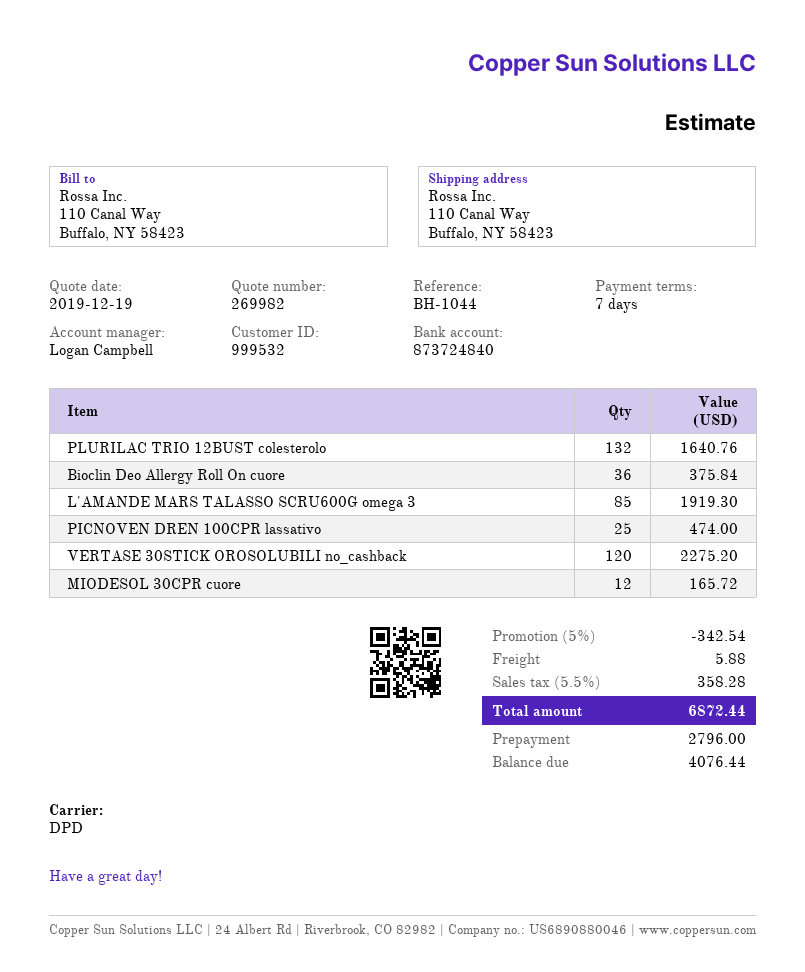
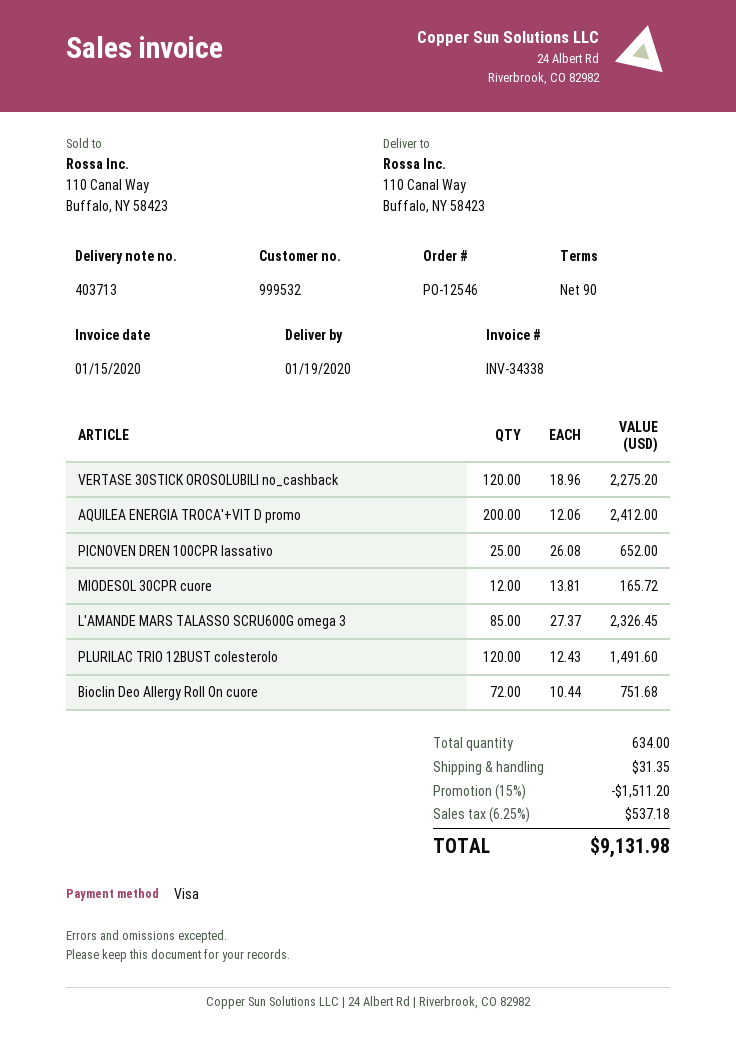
payment terms: 7 days -> 90 days
PLURILAC TRIO 12BUST colesterolo: 132 for 1640.76 -> 120 for 1491.60
Bioclin Deo Allergy Roll On cuore: 36 for 375.84 -> 72 for 751.68
L'AMANDE MARS TALASSO SCRU600G omega 3: 85 for 1919.30 -> 85 for 2326.45
PICNOVEN DREN 100CPR lassativo: 25 for 474.00 -> 25 for 652.00
AQUILEA ENERGIA TROCA'+VIT D promo: none -> 200 for 2412.00
discount: 5% = 342.54 -> 15% = 1511.20
shipping: 5.88 -> 31.35
tax: 5.5% = 358.28 -> 6.25% = 537.18
total: 6872.44 -> 9131.98

